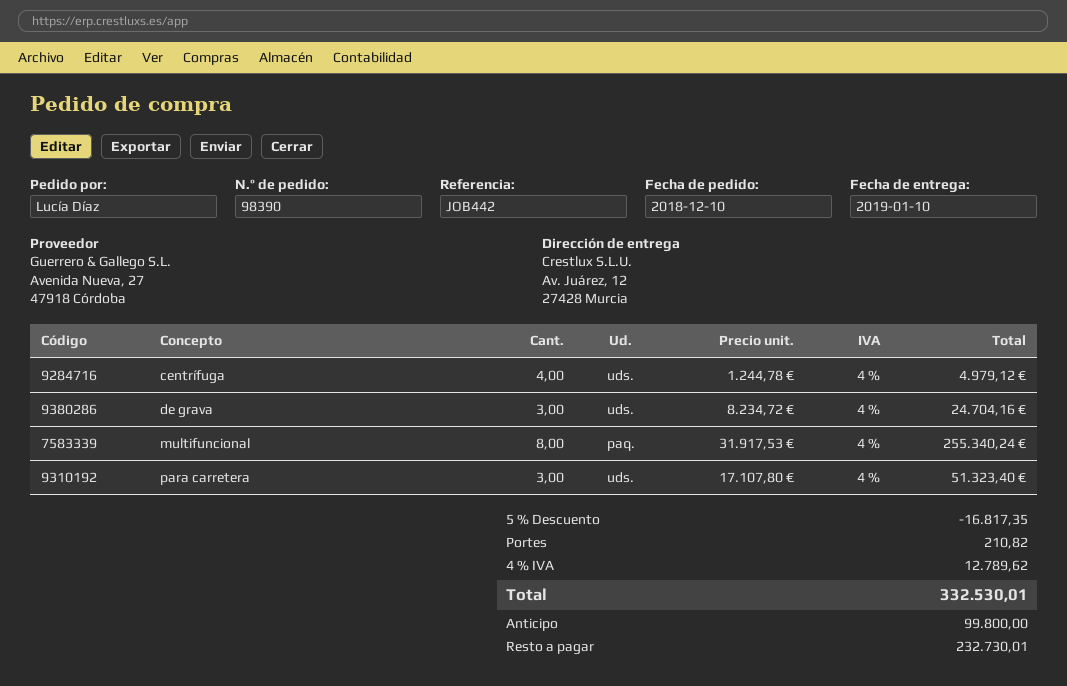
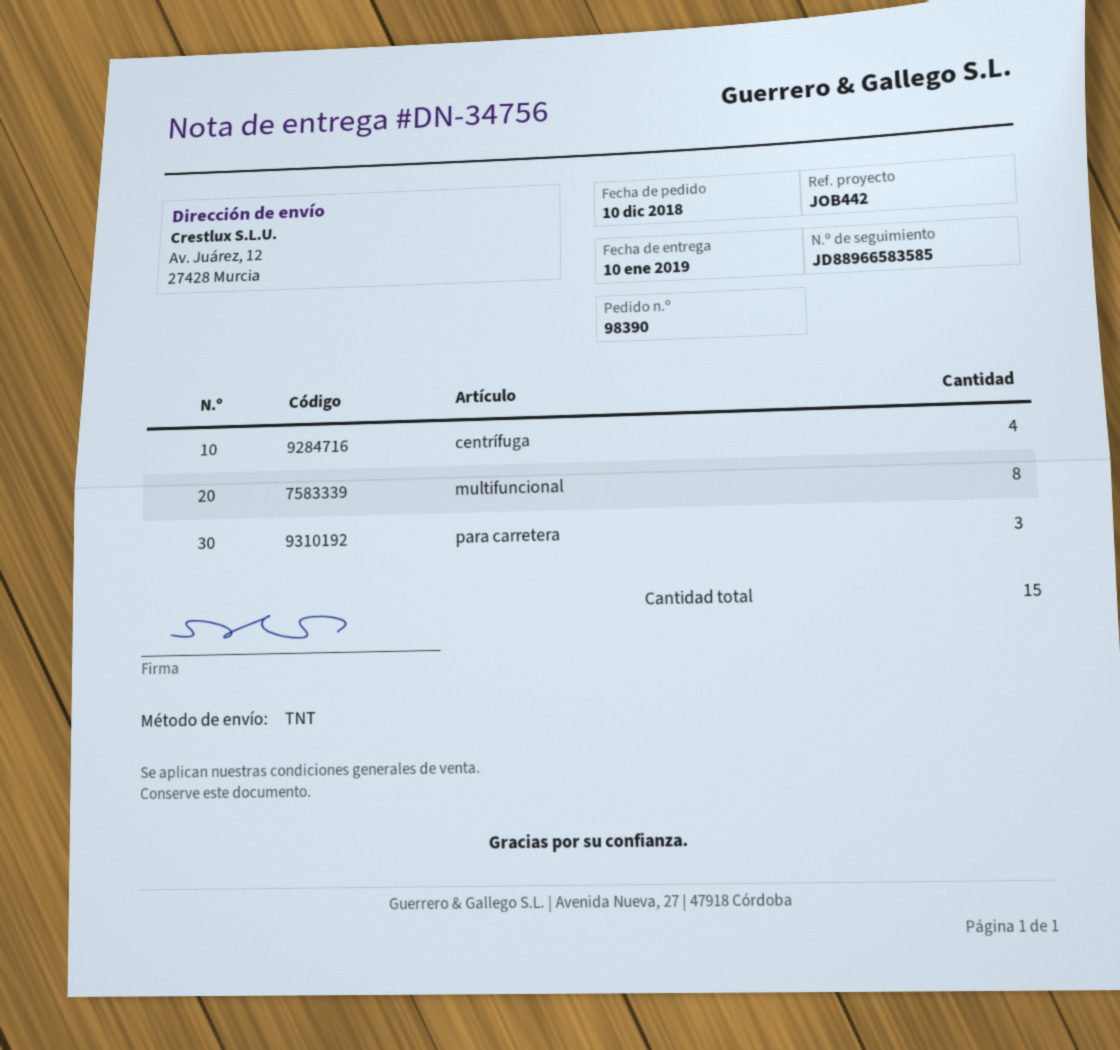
de grava: 3 -> none

